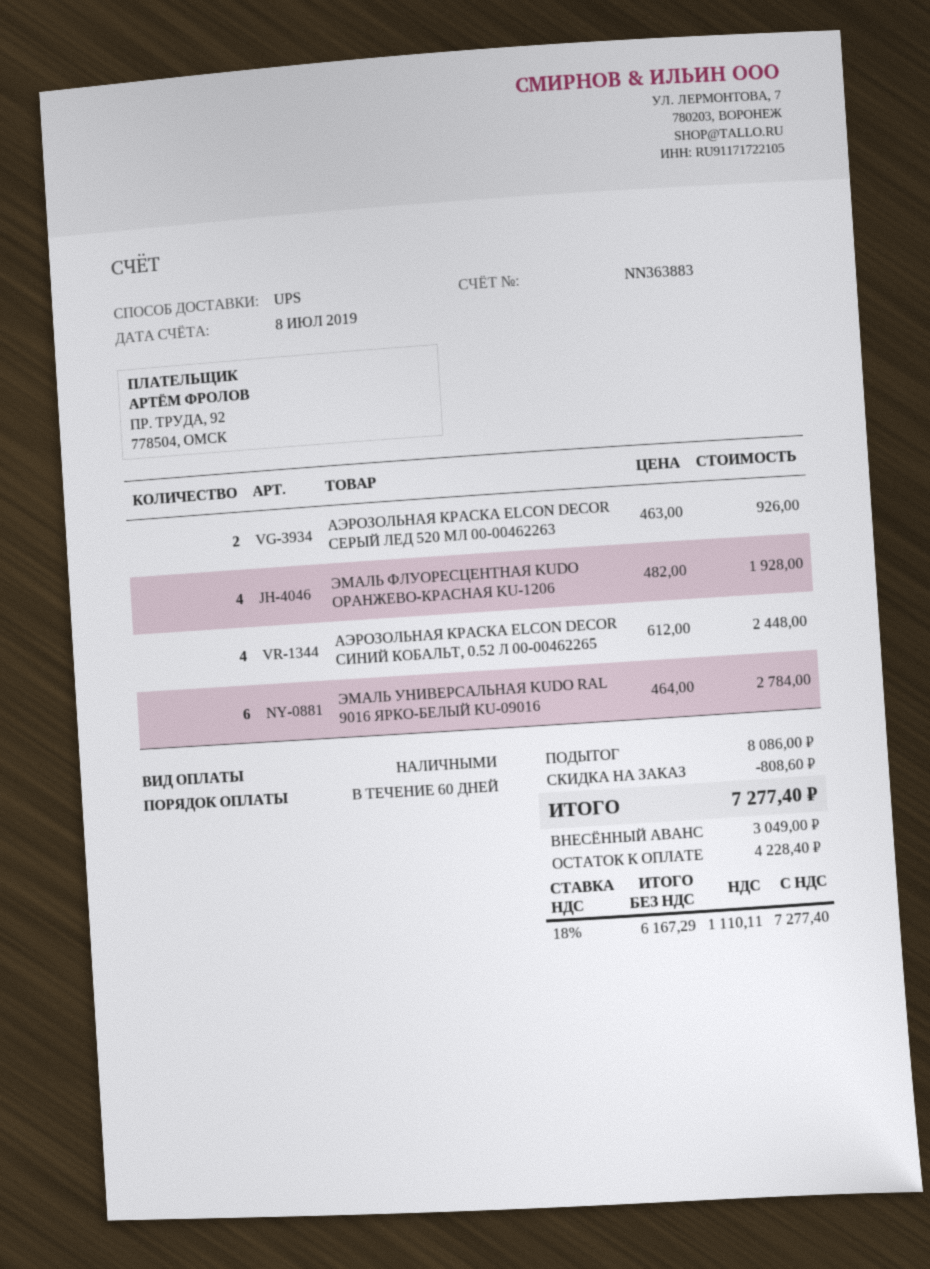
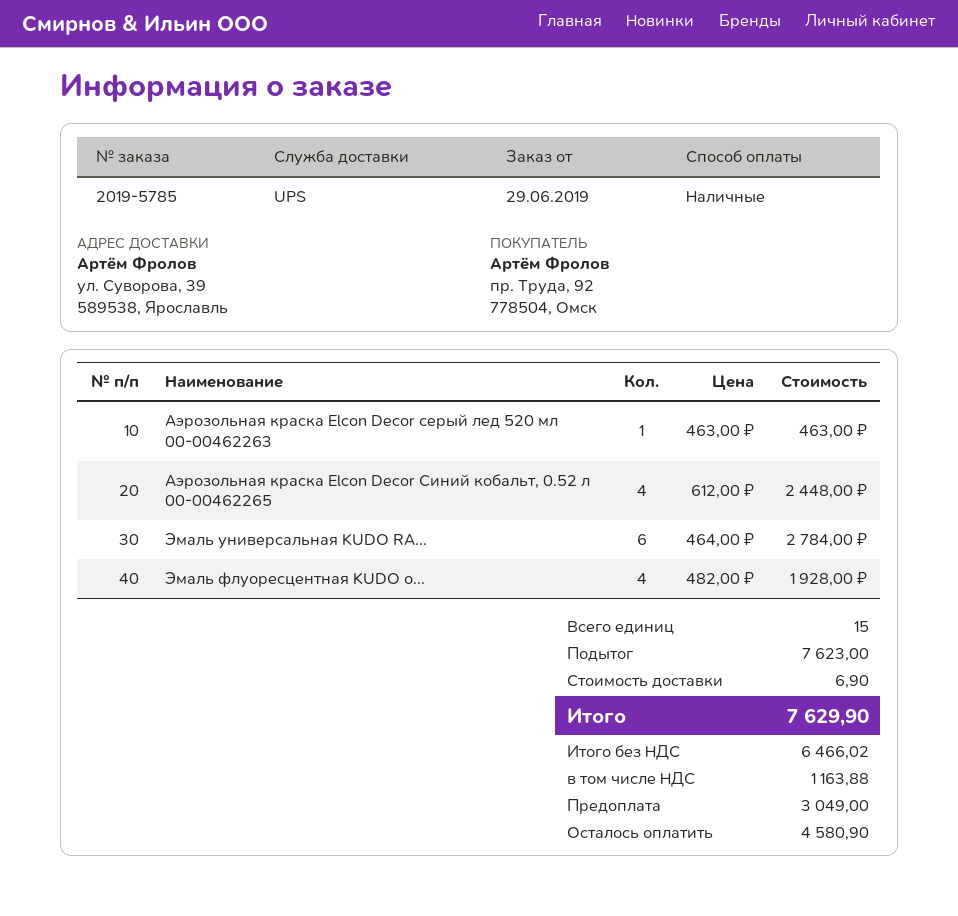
АЭРОЗОЛЬНАЯ КРАСКА ELCON DECOR СЕРЫЙ ЛЕД 520 МЛ 00-00462263: 2 x 463.00 = 926.00 -> 1 x 463.00 = 463.00
subtotal: 8086.00 -> 7623.00
discount: 808.60 -> none
shipping: none -> 6.90
net: 6167.29 -> 6466.02
tax: 1110.11 -> 1163.88
total: 7277.40 -> 7629.90
balance: 4228.40 -> 4580.90

